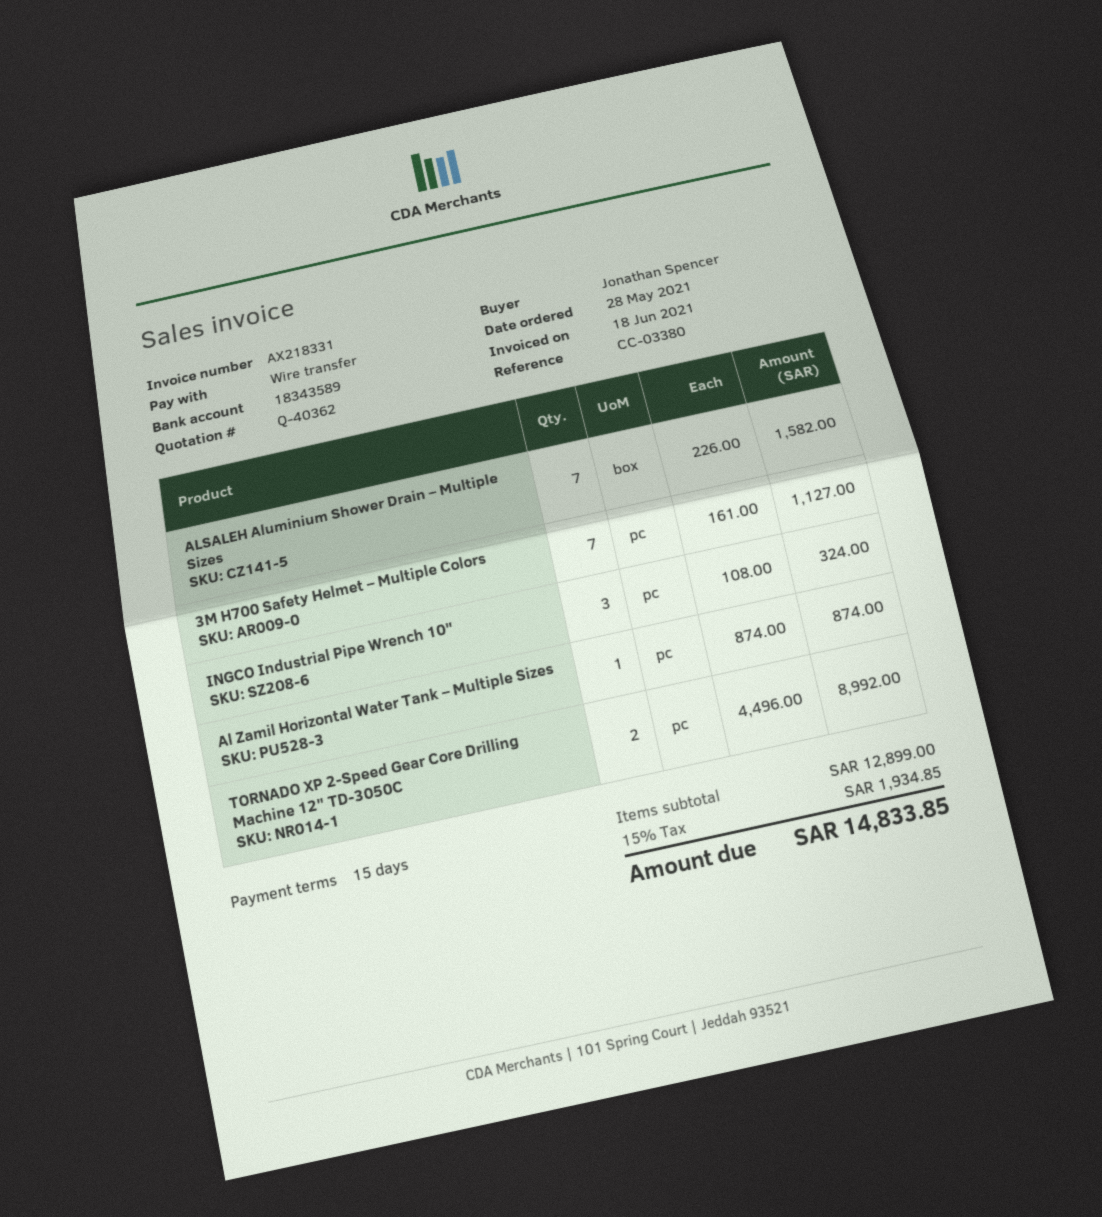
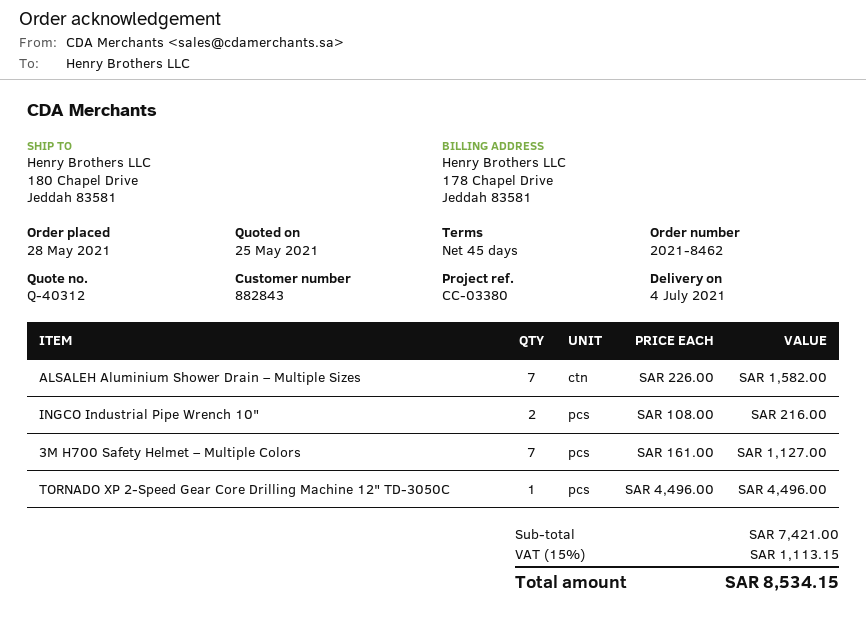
quote number: Q-40362 -> Q-40312
payment terms: 15 days -> 45 days
INGCO Industrial Pipe Wrench 10": 3 x 108.00 = 324.00 -> 2 x 108.00 = 216.00
Al Zamil Horizontal Water Tank – Multiple Sizes: 1 x 874.00 = 874.00 -> none
TORNADO XP 2-Speed Gear Core Drilling Machine 12" TD-3050C: 2 x 4496.00 = 8992.00 -> 1 x 4496.00 = 4496.00
subtotal: 12899.00 -> 7421.00
tax: 15% = 1934.85 -> 15% = 1113.15
total: 14833.85 -> 8534.15

